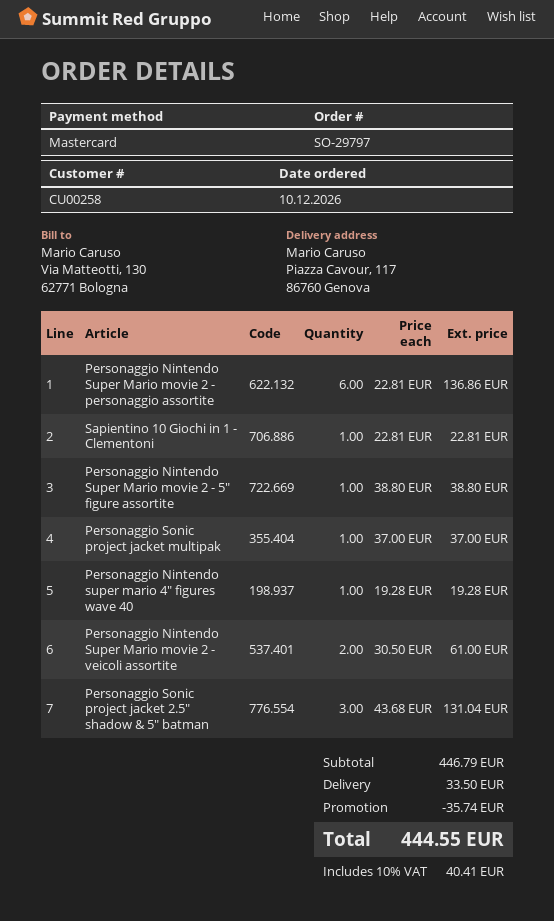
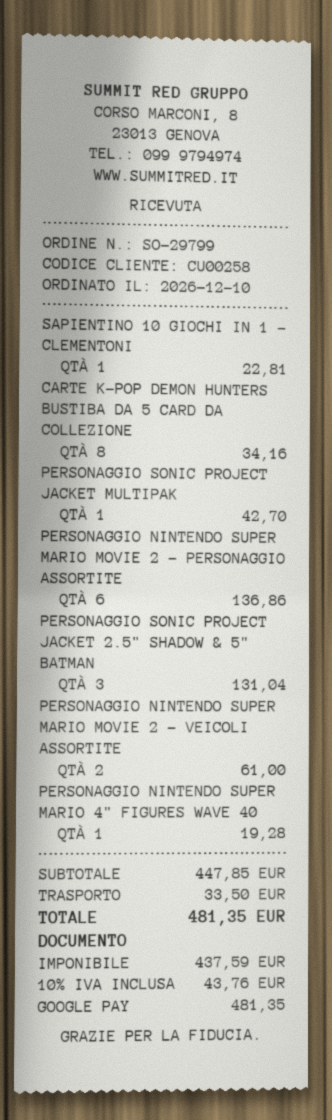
order number: SO-29797 -> SO-29799
payment method: Mastercard -> Google Pay
Personaggio Nintendo Super Mario movie 2 - 5" figure assortite: 1 for 38.80 -> none
Personaggio Sonic project jacket multipak: 1 for 37.00 -> 1 for 42.70
CARTE K-POP DEMON HUNTERS BUSTIBA DA 5 CARD DA COLLEZIONE: none -> 8 for 34.16
subtotal: 446.79 -> 447.85
discount: 35.74 -> none
tax: 10% = 40.41 -> 10% = 43.76
total: 444.55 -> 481.35

